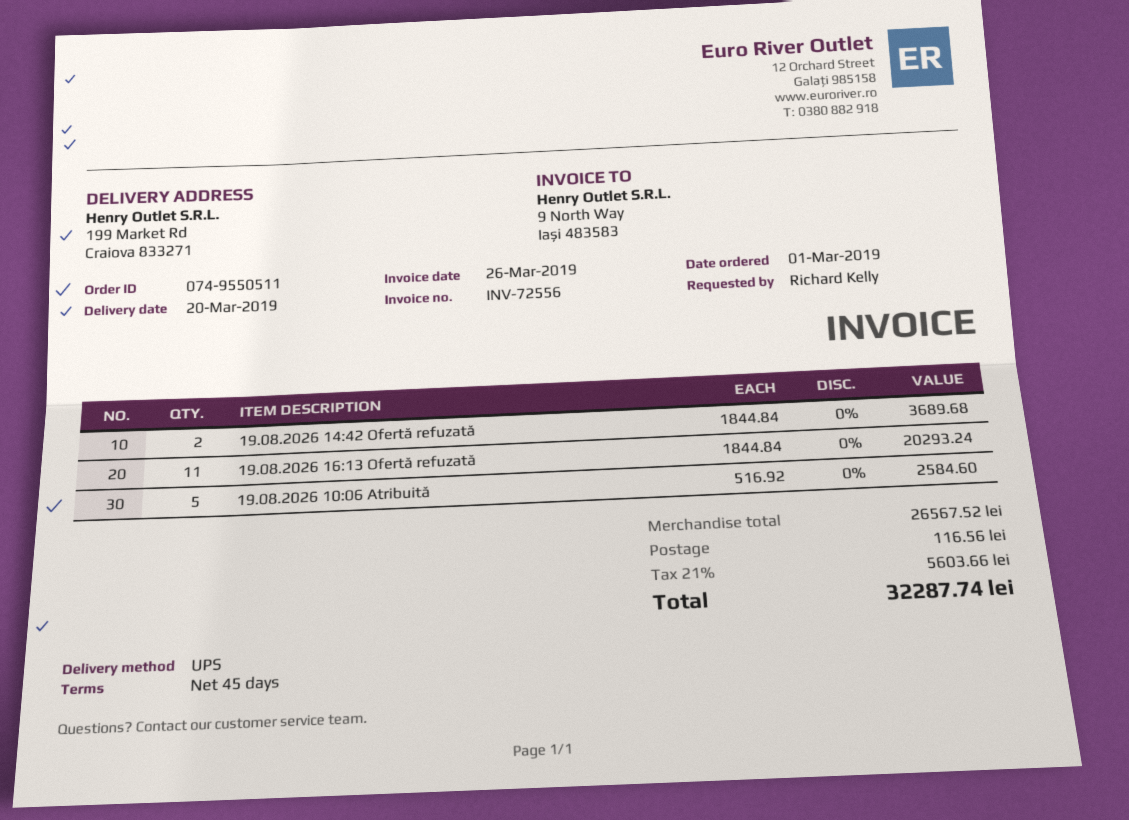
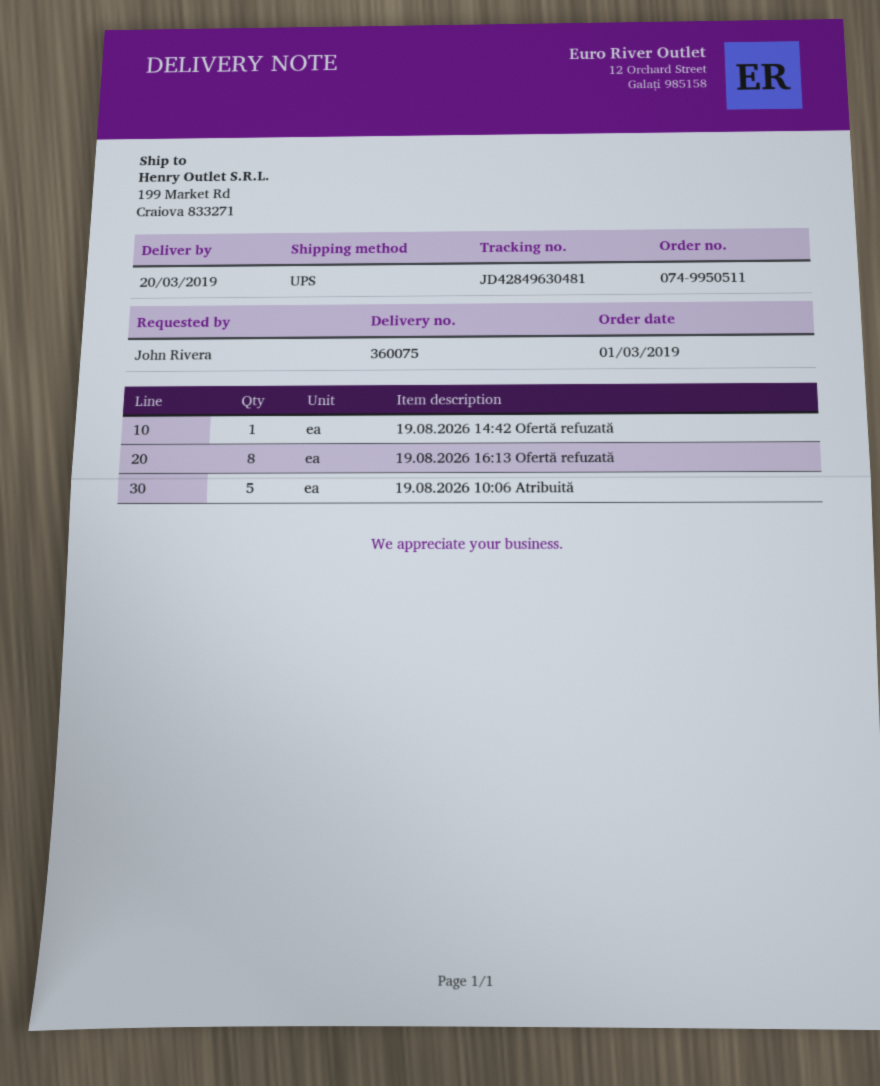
order number: 074-9550511 -> 074-9950511
ordered by: Richard Kelly -> John Rivera
19.08.2026 14:42 Ofertă refuzată: 2 -> 1
19.08.2026 16:13 Ofertă refuzată: 11 -> 8

